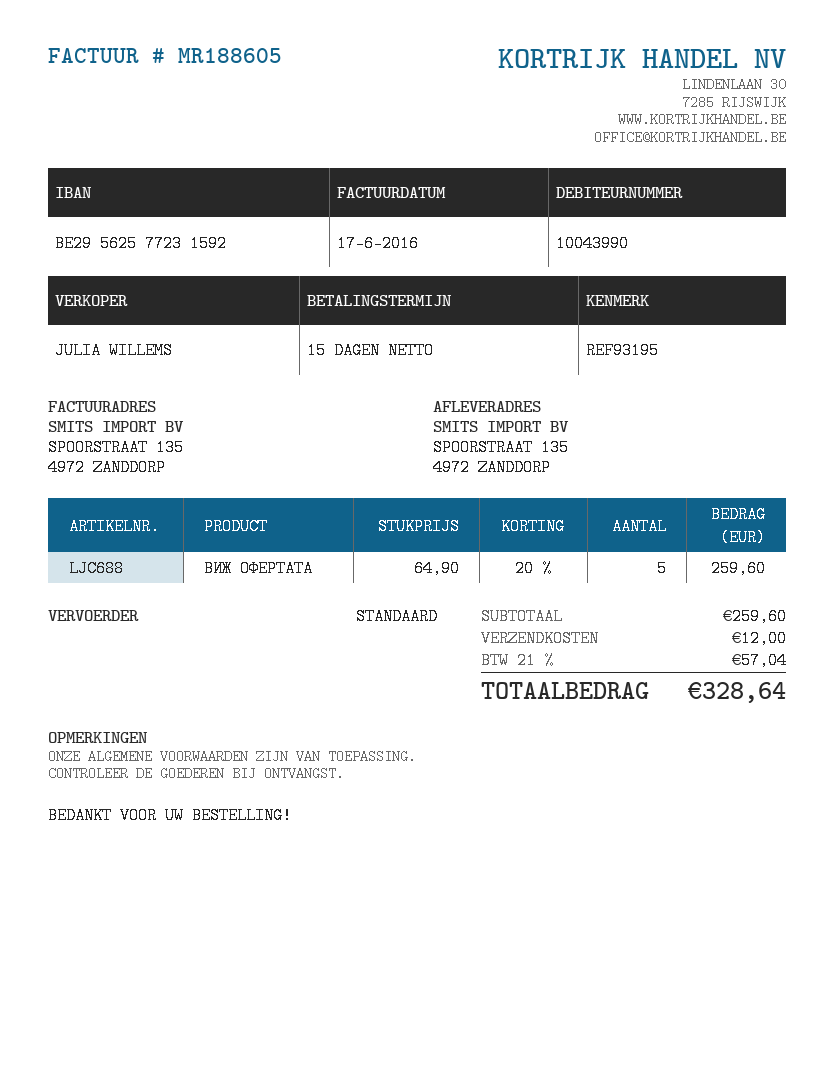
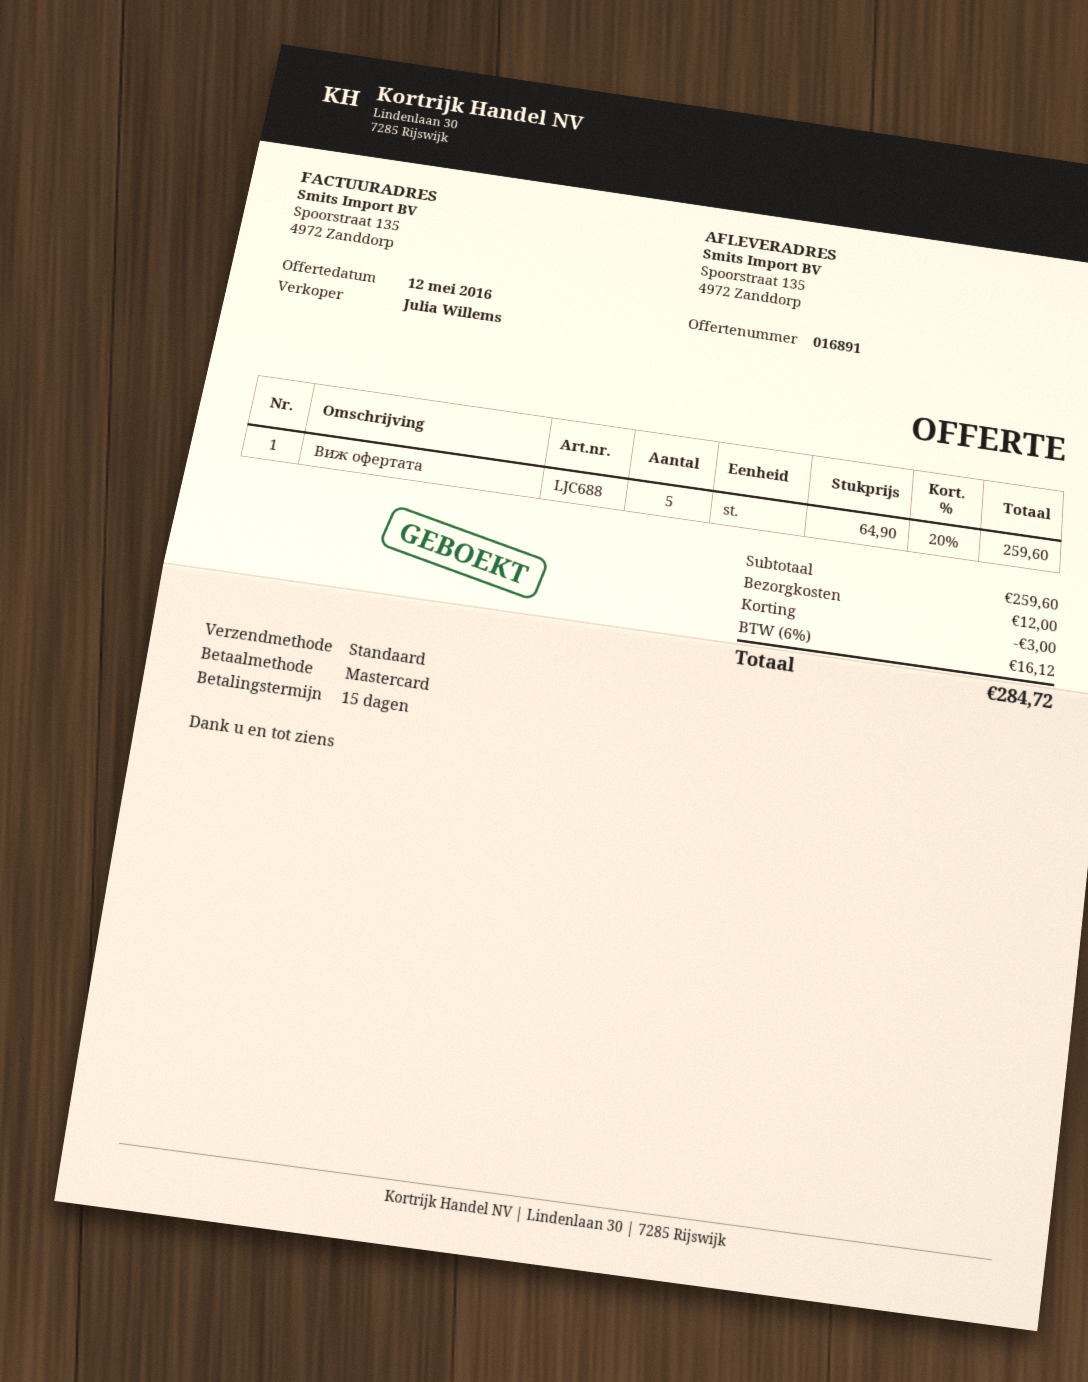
discount: none -> 3.00
tax: 21% = 57.04 -> 6% = 16.12
total: 328.64 -> 284.72

